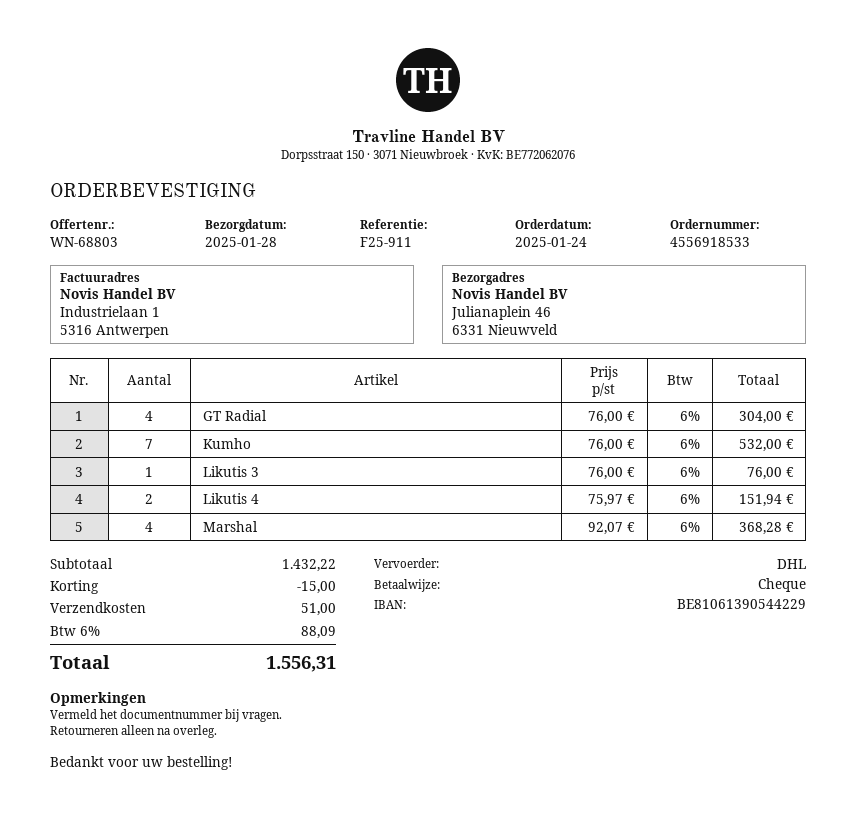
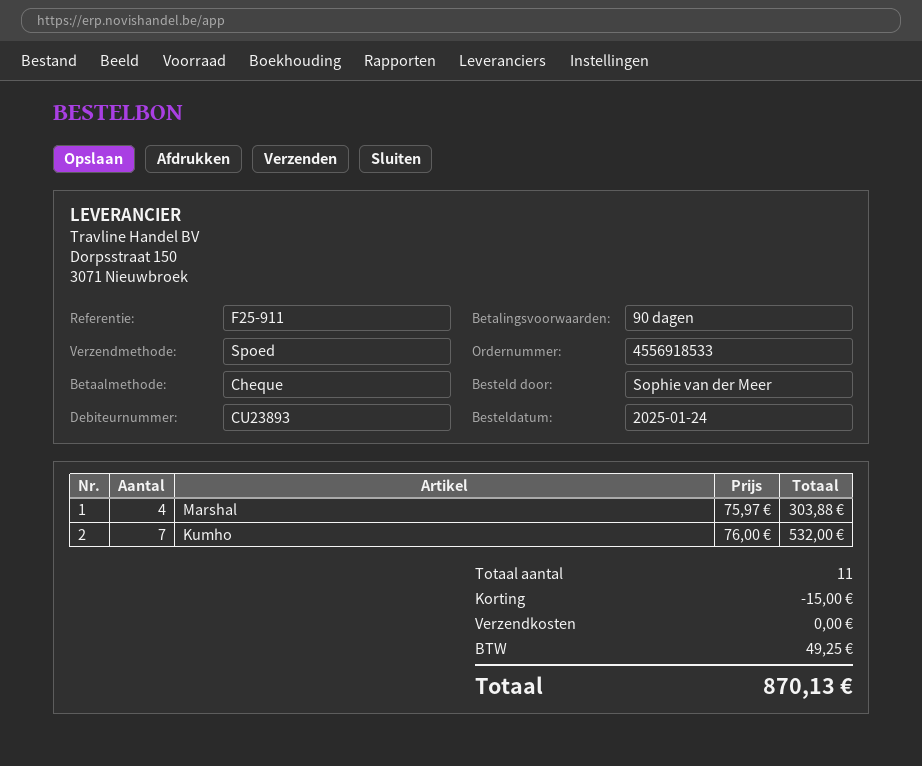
shipping method: DHL -> express
GT Radial: 4 x 76.00 = 304.00 -> none
Likutis 3: 1 x 76.00 = 76.00 -> none
Likutis 4: 2 x 75.97 = 151.94 -> none
Marshal: 4 x 92.07 = 368.28 -> 4 x 75.97 = 303.88
shipping: 51.00 -> 0.00
tax: 88.09 -> 49.25
total: 1556.31 -> 870.13

